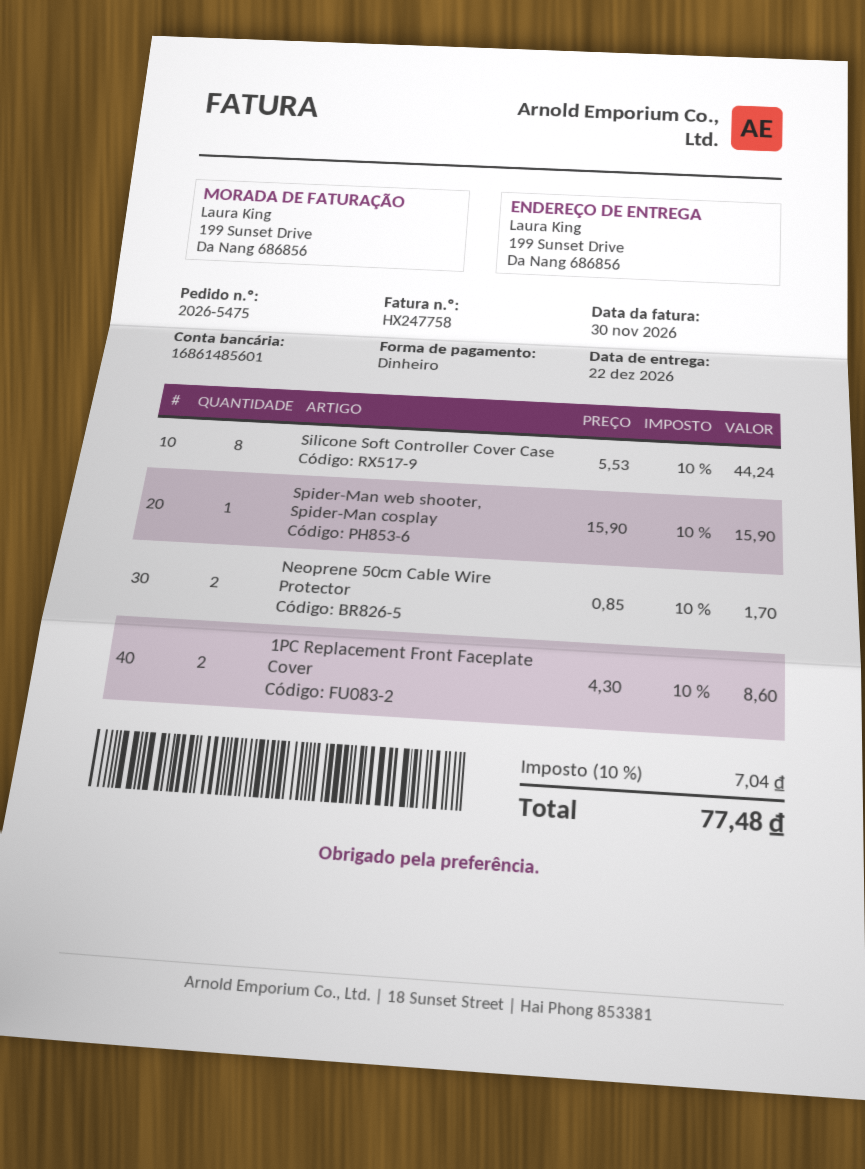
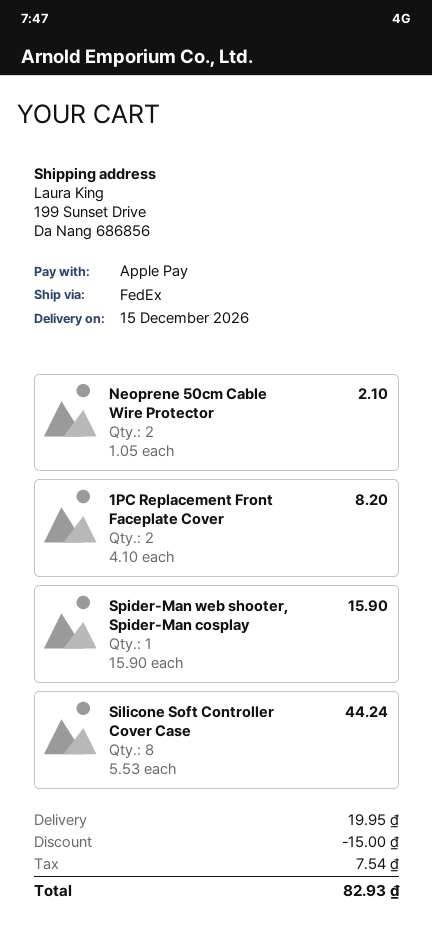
delivery date: 2026-12-22 -> 2026-12-15
payment method: cash -> Apple Pay
Neoprene 50cm Cable Wire Protector: 2 x 0.85 = 1.70 -> 2 x 1.05 = 2.10
1PC Replacement Front Faceplate Cover: 2 x 4.30 = 8.60 -> 2 x 4.10 = 8.20
discount: none -> 15.00
shipping: none -> 19.95
tax: 7.04 -> 7.54
total: 77.48 -> 82.93

